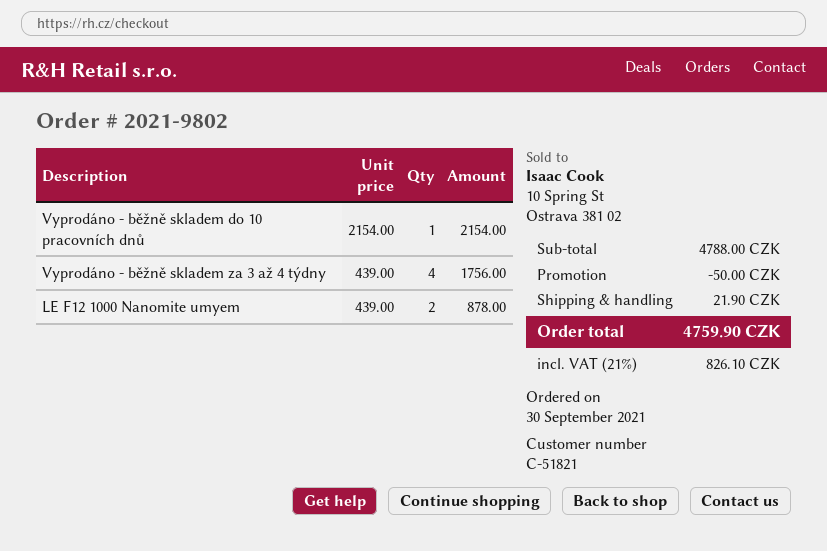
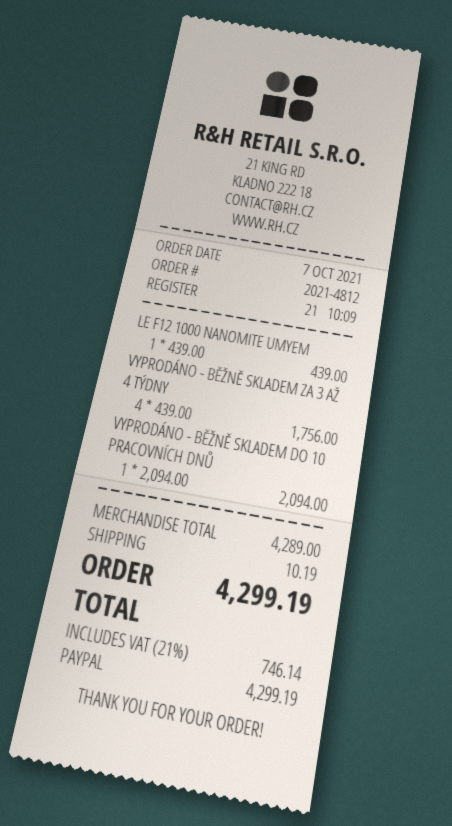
order number: 2021-9802 -> 2021-4812
order date: 2021-09-30 -> 2021-10-07
Vyprodáno - běžně skladem do 10 pracovních dnů: 1 x 2154.00 = 2154.00 -> 1 x 2094.00 = 2094.00
LE F12 1000 Nanomite umyem: 2 x 439.00 = 878.00 -> 1 x 439.00 = 439.00
subtotal: 4788.00 -> 4289.00
discount: 50.00 -> none
shipping: 21.90 -> 10.19
tax: 21% = 826.10 -> 21% = 746.14
total: 4759.90 -> 4299.19

